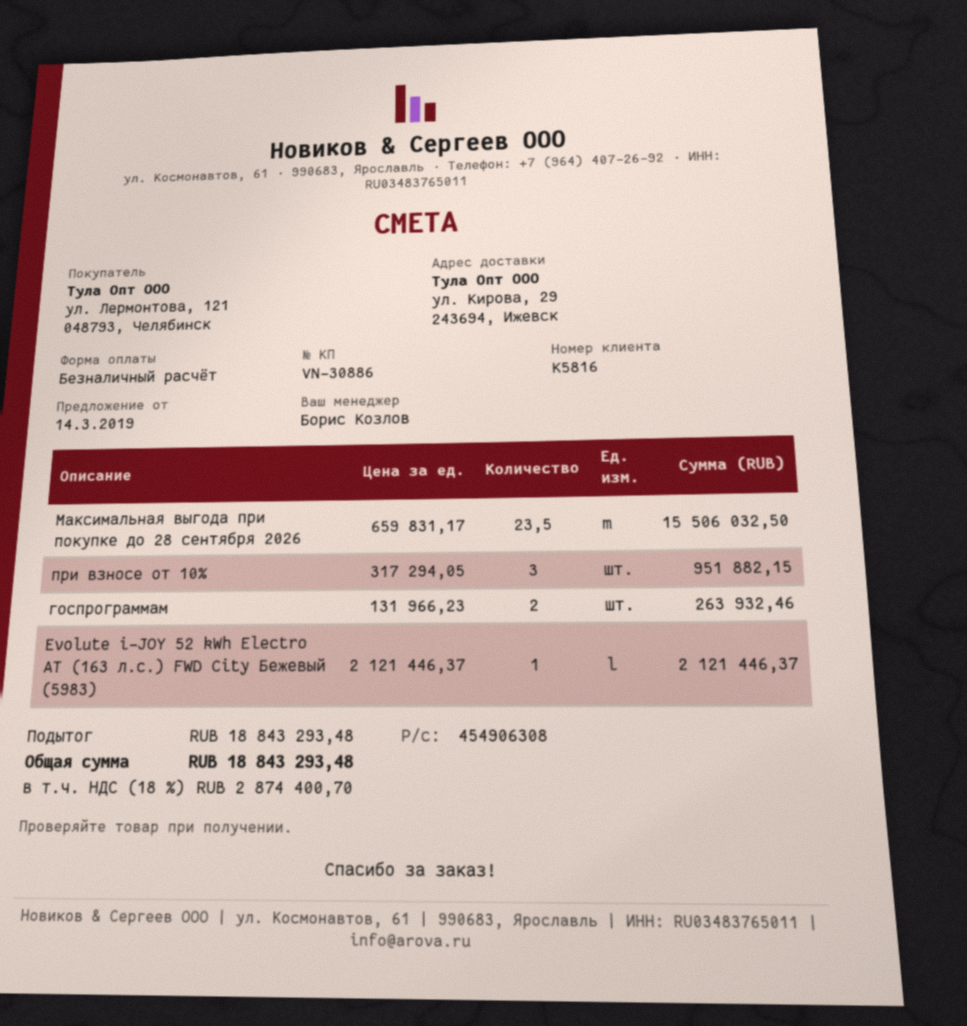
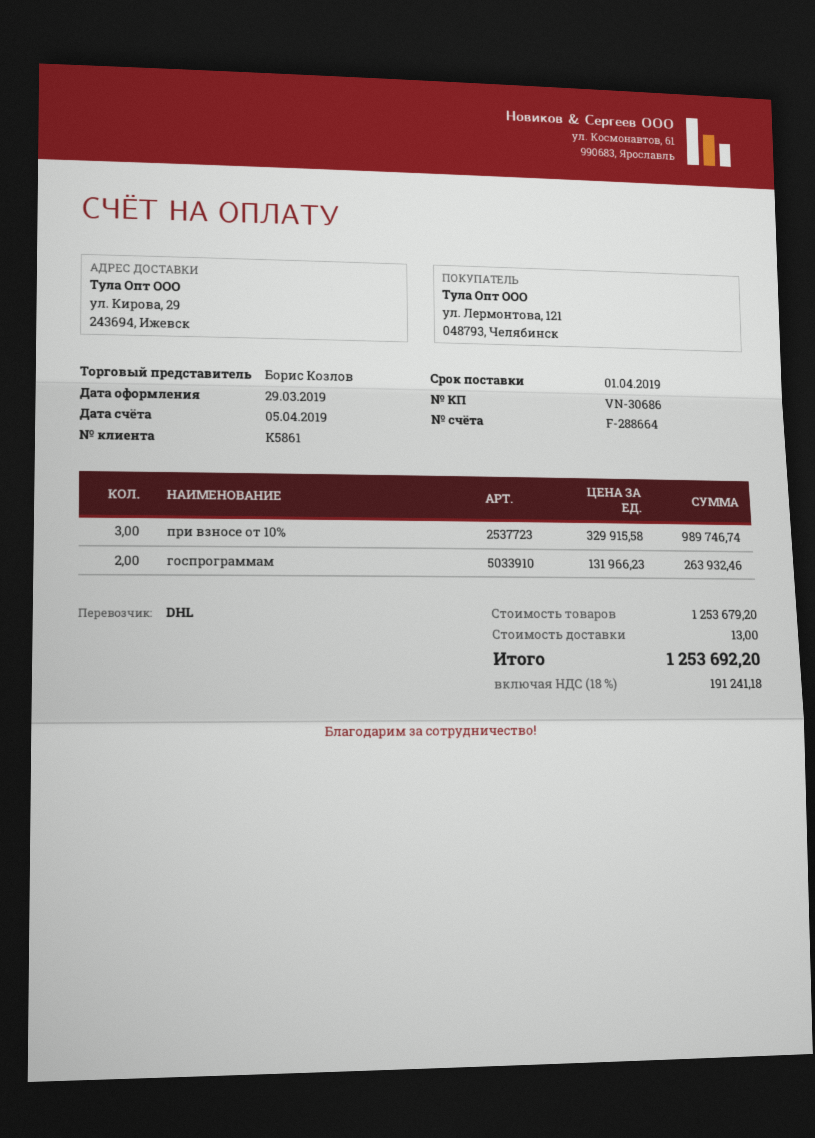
quote number: VN-30886 -> VN-30686
customer number: K5816 -> K5861
Максимальная выгода при покупке до 28 сентября 2026: 23.5 x 659831.17 = 15506032.50 -> none
при взносе от 10%: 3 x 317294.05 = 951882.15 -> 3 x 329915.58 = 989746.74
Evolute i-JOY 52 kWh Electro AT (163 л.с.) FWD City Бежевый (5983): 1 x 2121446.37 = 2121446.37 -> none
subtotal: 18843293.48 -> 1253679.20
shipping: none -> 13.00
tax: 18% = 2874400.70 -> 18% = 191241.18
total: 18843293.48 -> 1253692.20

